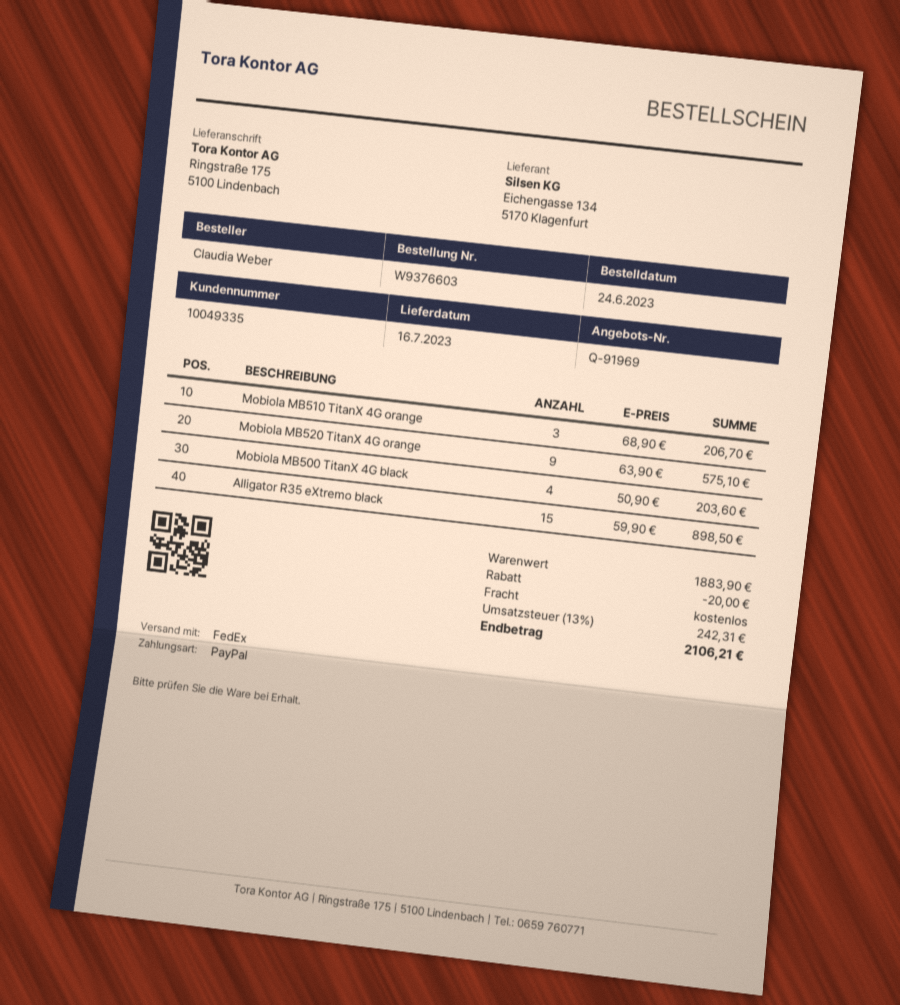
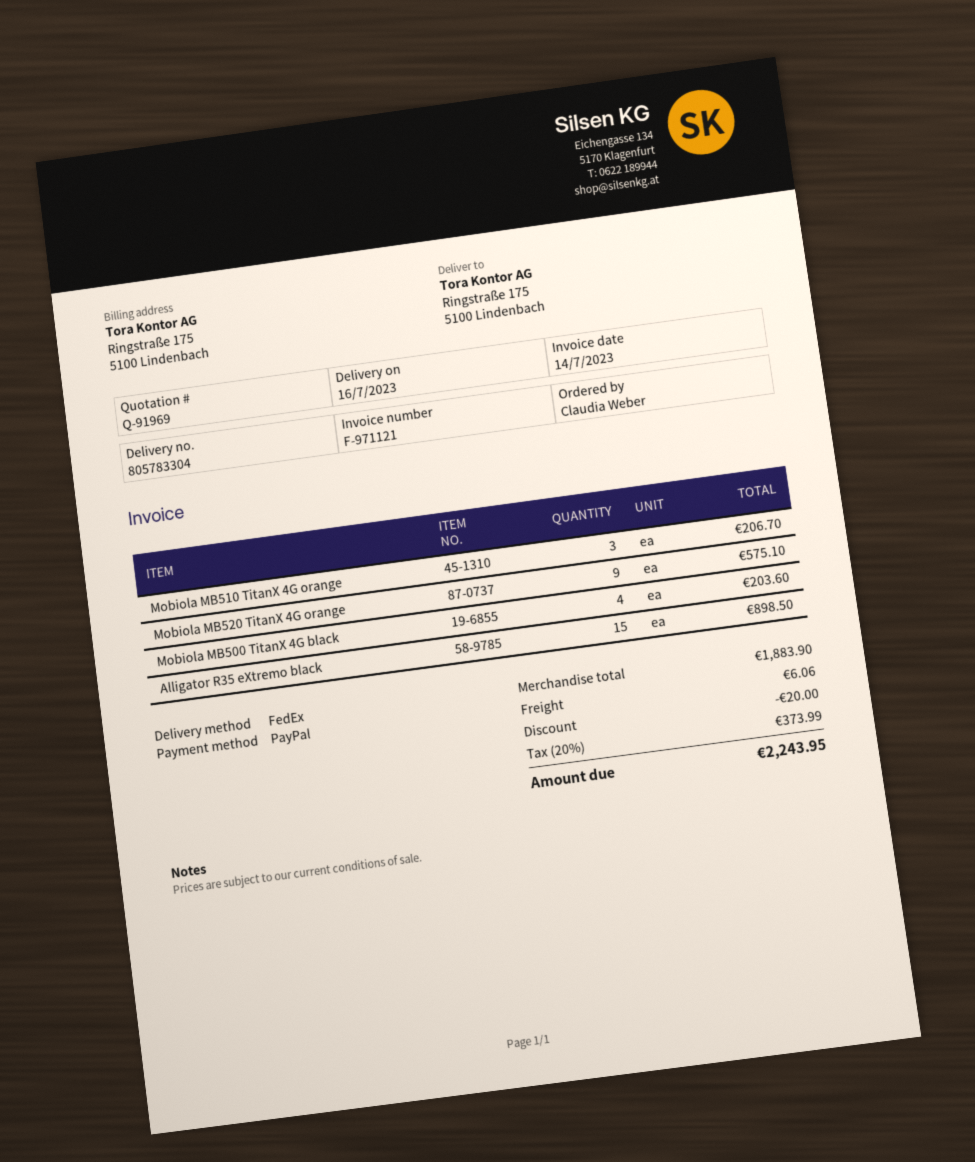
shipping: 0.00 -> 6.06
tax: 13% = 242.31 -> 20% = 373.99
total: 2106.21 -> 2243.95

